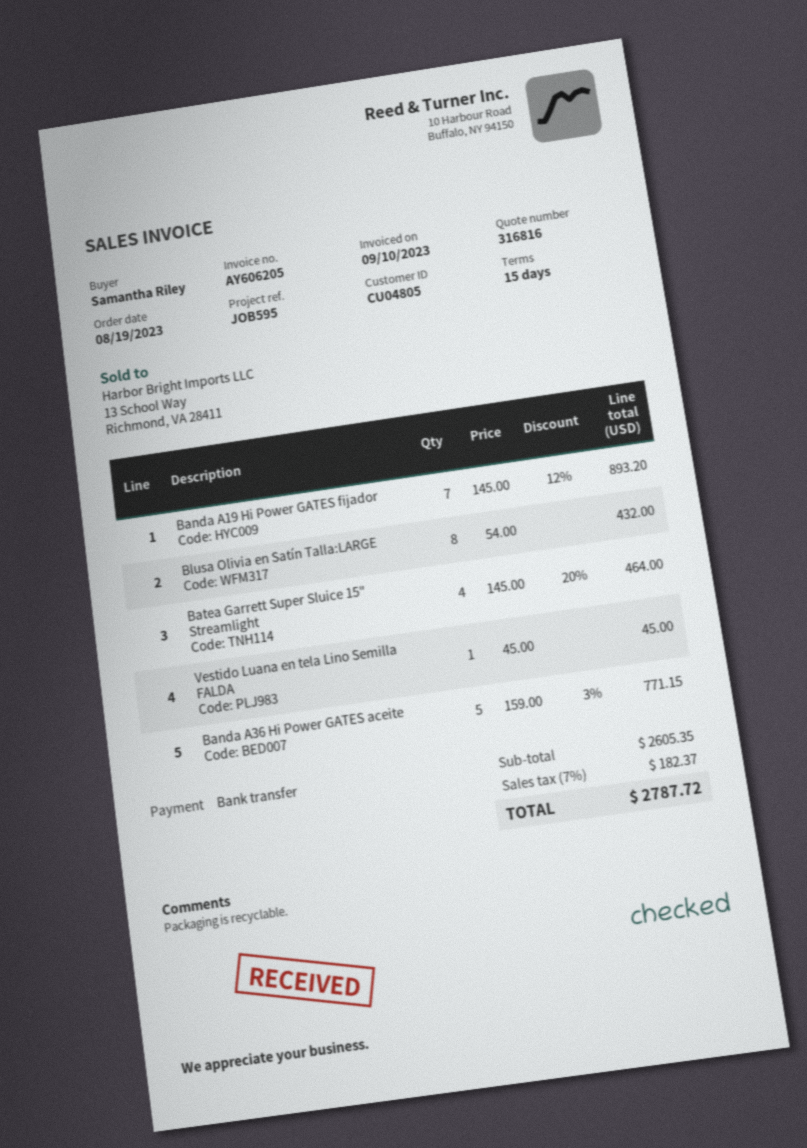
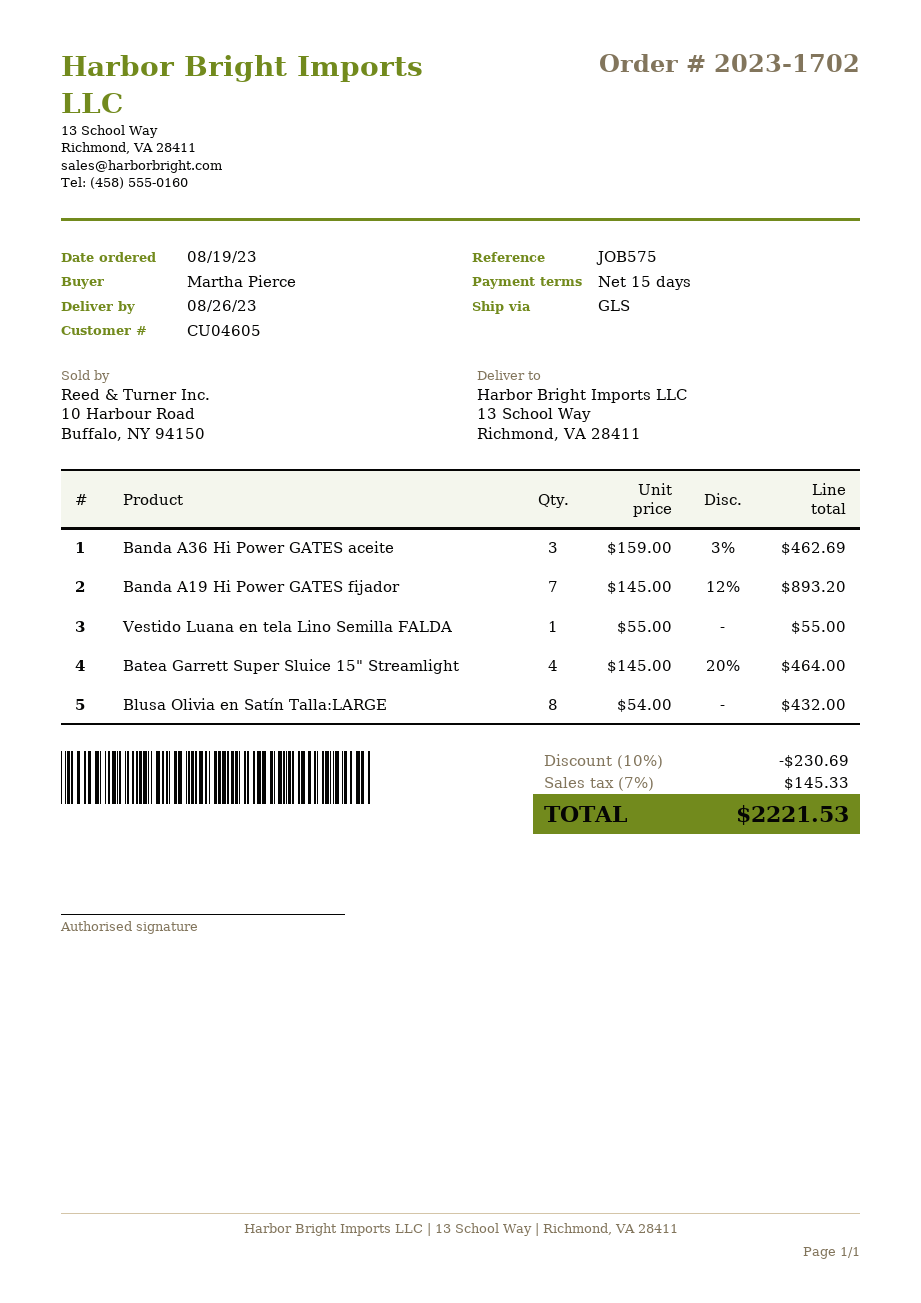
customer number: CU04805 -> CU04605
reference: JOB595 -> JOB575
ordered by: Samantha Riley -> Martha Pierce
Vestido Luana en tela Lino Semilla FALDA: 1 x 45.00 = 45.00 -> 1 x 55.00 = 55.00
Banda A36 Hi Power GATES aceite: 5 x 159.00 - 3% = 771.15 -> 3 x 159.00 - 3% = 462.69
discount: none -> 10% = 230.69
tax: 7% = 182.37 -> 7% = 145.33
total: 2787.72 -> 2221.53

